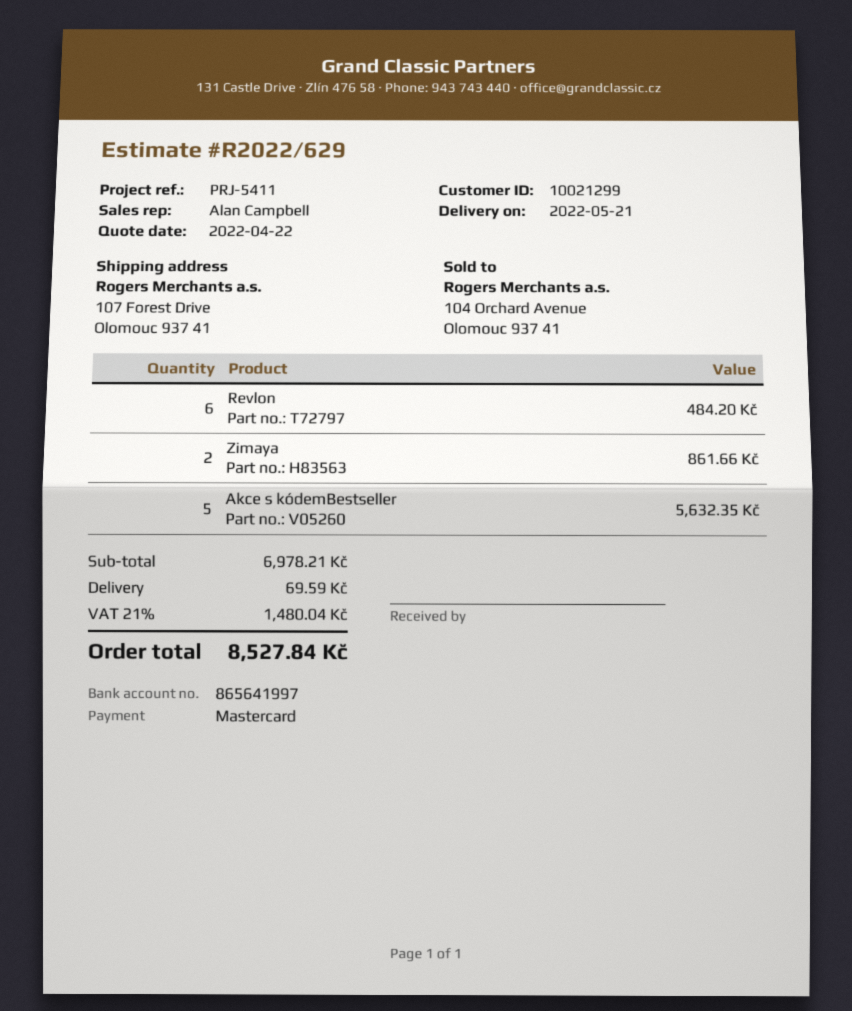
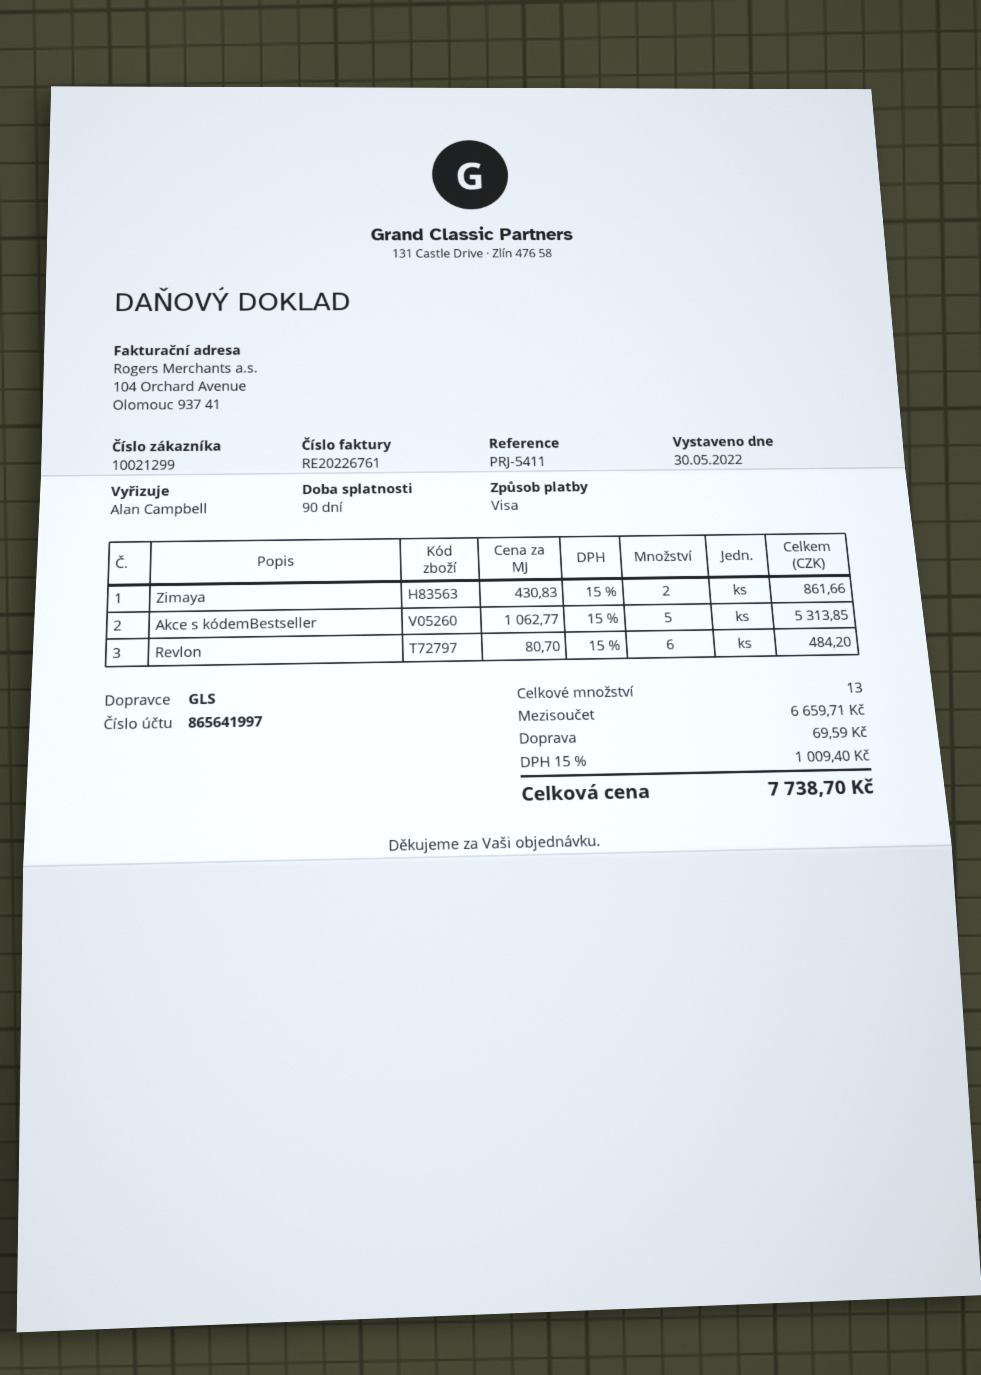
payment method: Mastercard -> Visa
Akce s kódemBestseller: 5 for 5632.35 -> 5 for 5313.85
subtotal: 6978.21 -> 6659.71
tax: 21% = 1480.04 -> 15% = 1009.40
total: 8527.84 -> 7738.70

